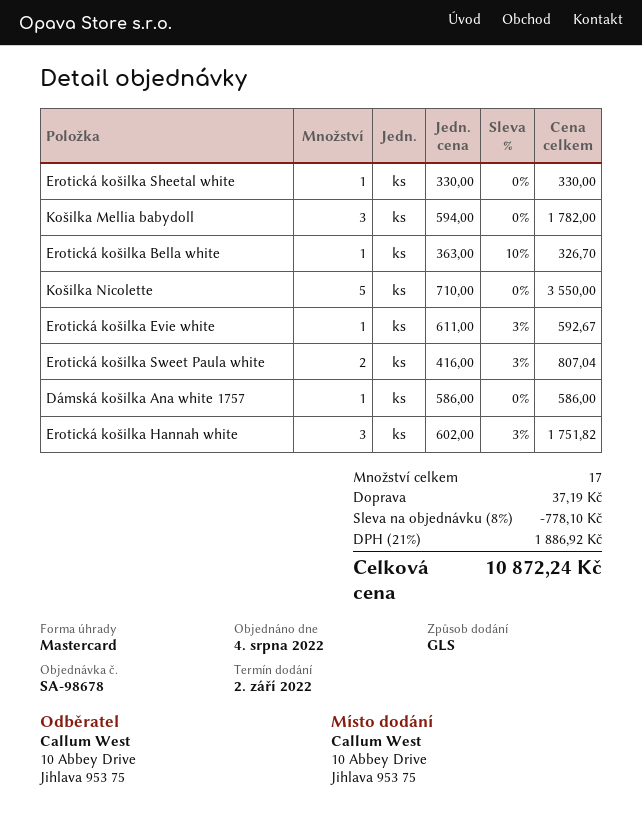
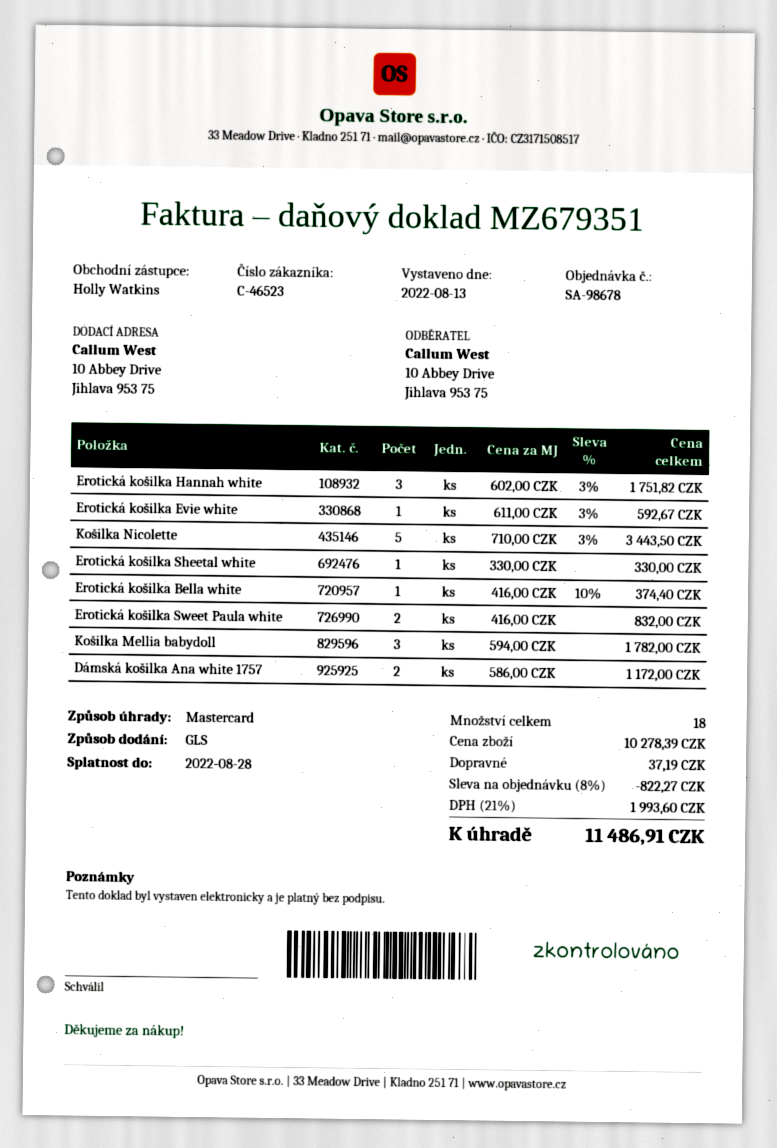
Erotická košilka Bella white: 1 x 363.00 - 10% = 326.70 -> 1 x 416.00 - 10% = 374.40
Košilka Nicolette: 5 x 710.00 = 3550.00 -> 5 x 710.00 - 3% = 3443.50
Erotická košilka Sweet Paula white: 2 x 416.00 - 3% = 807.04 -> 2 x 416.00 = 832.00
Dámská košilka Ana white 1757: 1 x 586.00 = 586.00 -> 2 x 586.00 = 1172.00
total quantity: 17 -> 18
discount: 8% = 778.10 -> 8% = 822.27
tax: 21% = 1886.92 -> 21% = 1993.60
total: 10872.24 -> 11486.91

